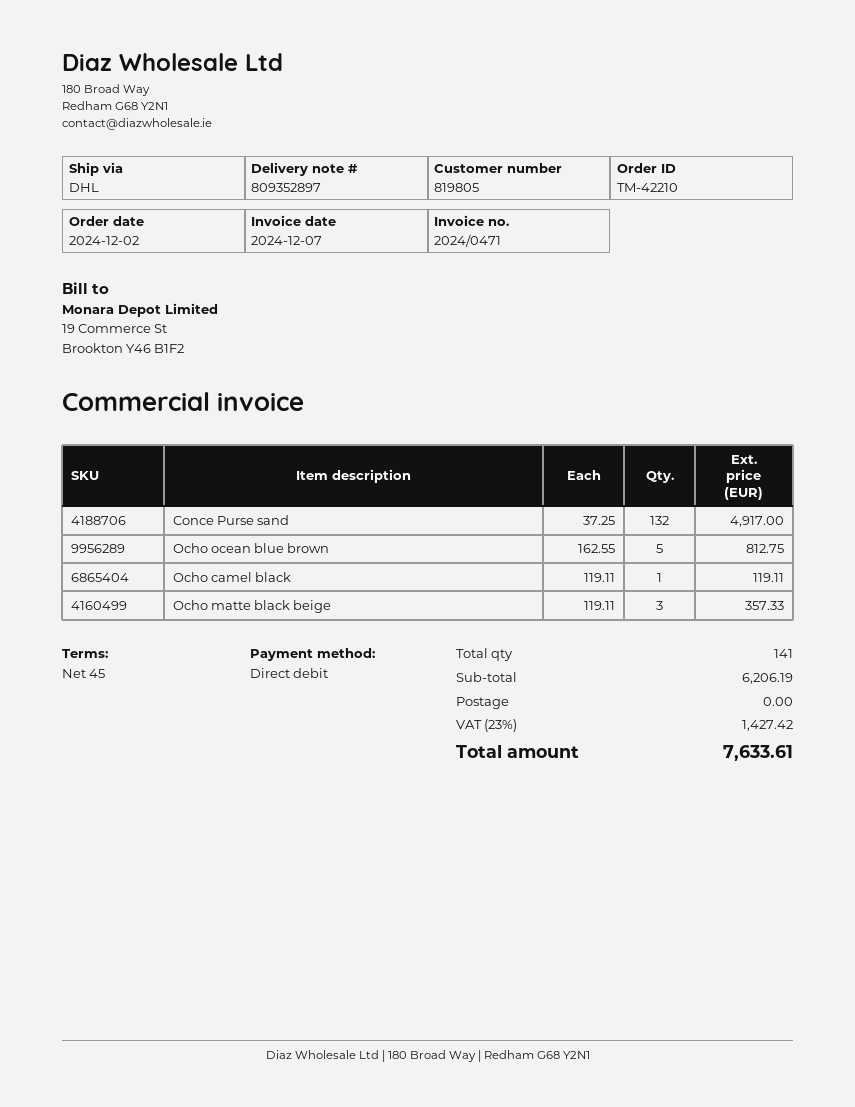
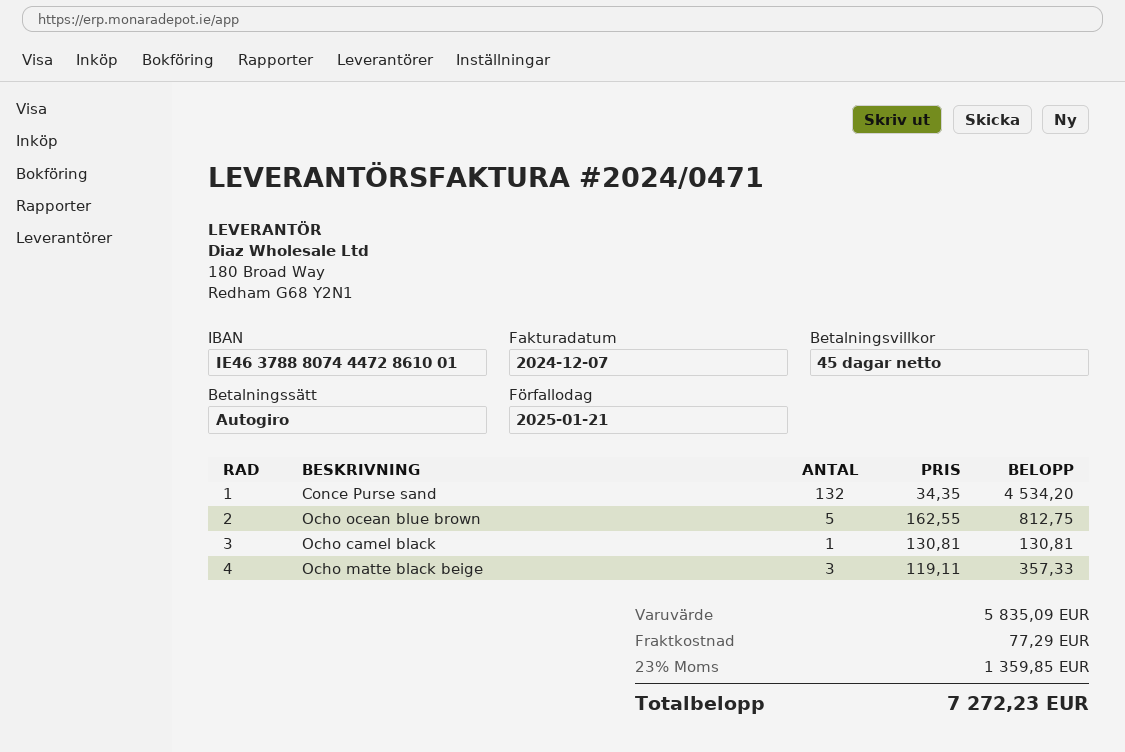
Conce Purse sand: 132 x 37.25 = 4917.00 -> 132 x 34.35 = 4534.20
Ocho camel black: 1 x 119.11 = 119.11 -> 1 x 130.81 = 130.81
subtotal: 6206.19 -> 5835.09
shipping: 0.00 -> 77.29
tax: 23% = 1427.42 -> 23% = 1359.85
total: 7633.61 -> 7272.23

